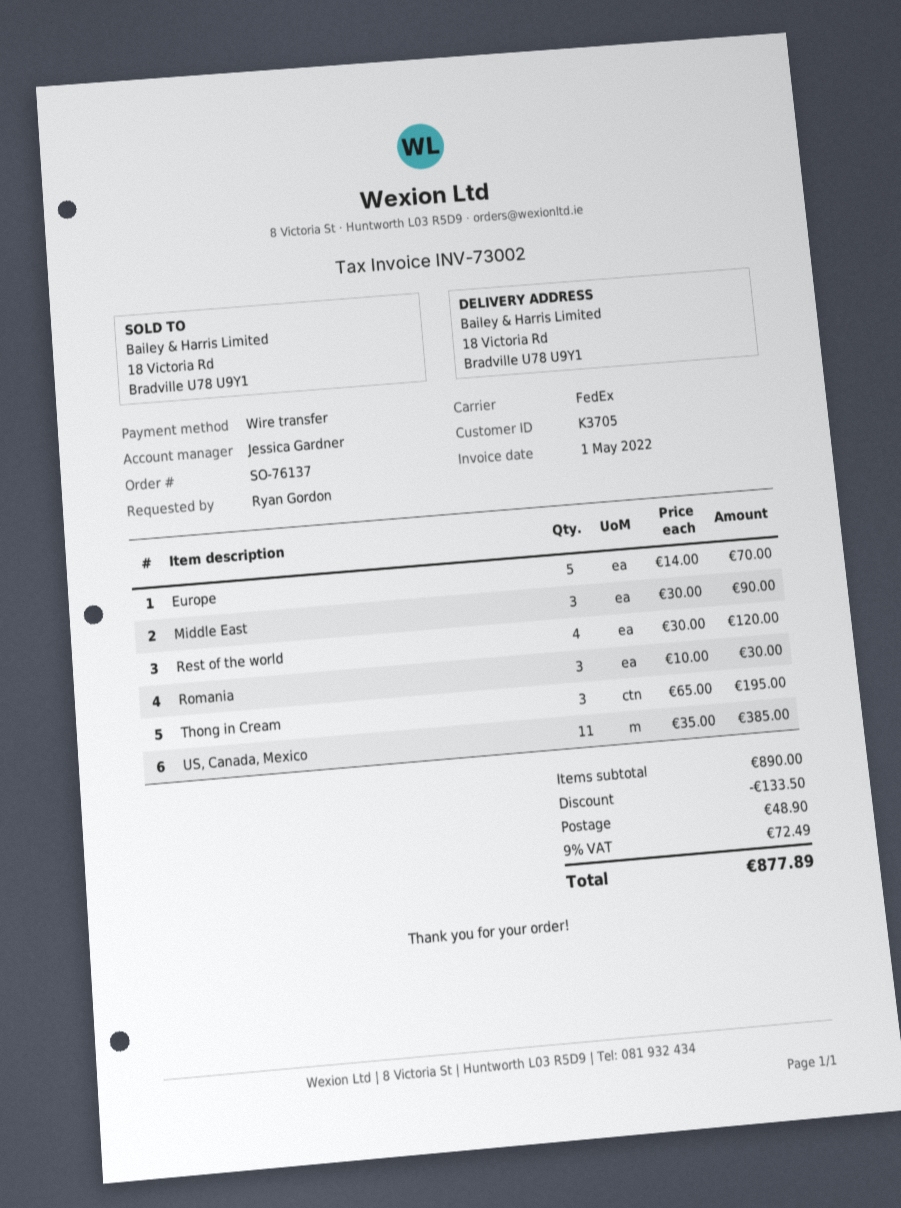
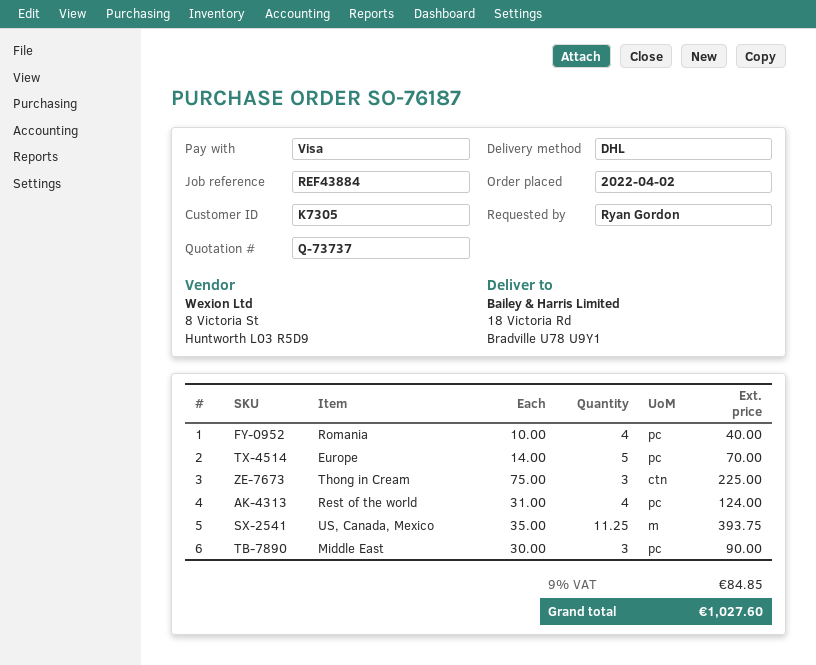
order number: SO-76137 -> SO-76187
customer number: K3705 -> K7305
payment method: bank transfer -> Visa
shipping method: FedEx -> DHL
Rest of the world: 4 x 30.00 = 120.00 -> 4 x 31.00 = 124.00
Romania: 3 x 10.00 = 30.00 -> 4 x 10.00 = 40.00
Thong in Cream: 3 x 65.00 = 195.00 -> 3 x 75.00 = 225.00
US, Canada, Mexico: 11 x 35.00 = 385.00 -> 11.25 x 35.00 = 393.75
discount: 133.50 -> none
shipping: 48.90 -> none
tax: 9% = 72.49 -> 9% = 84.85
total: 877.89 -> 1027.60

